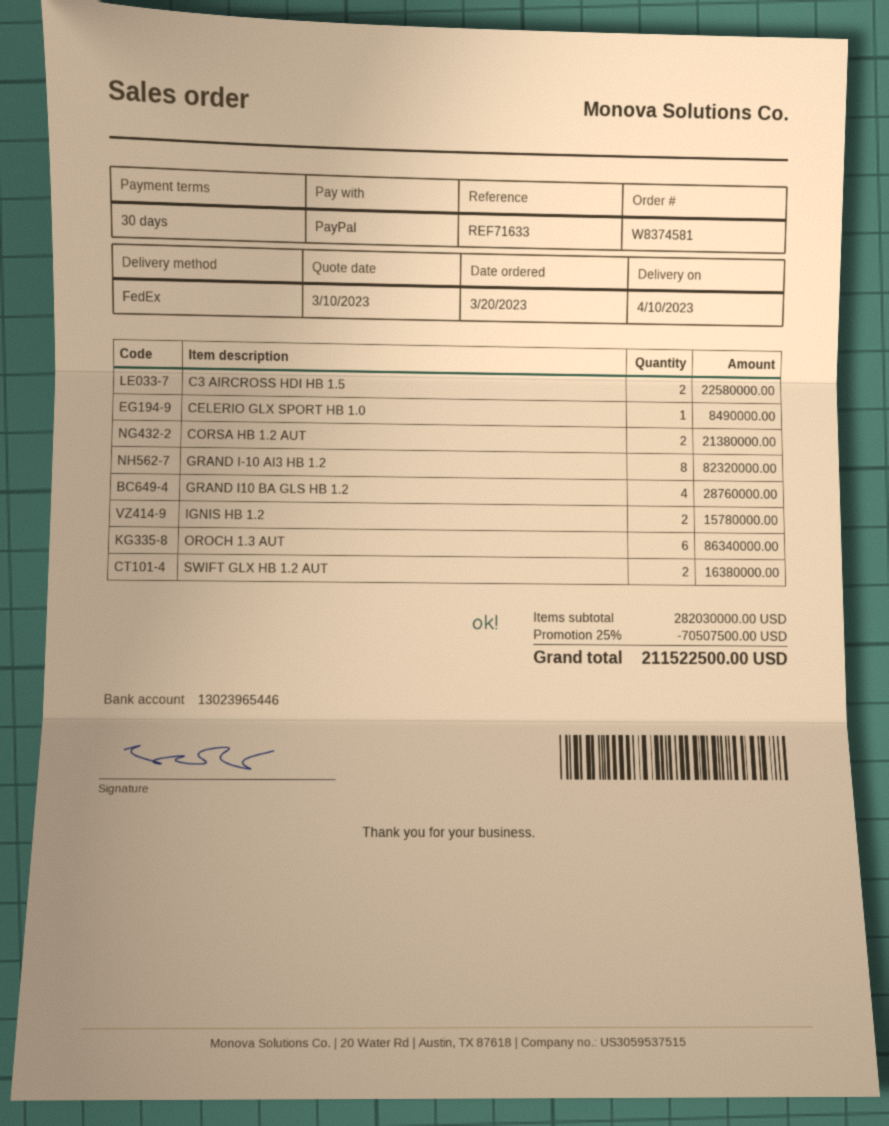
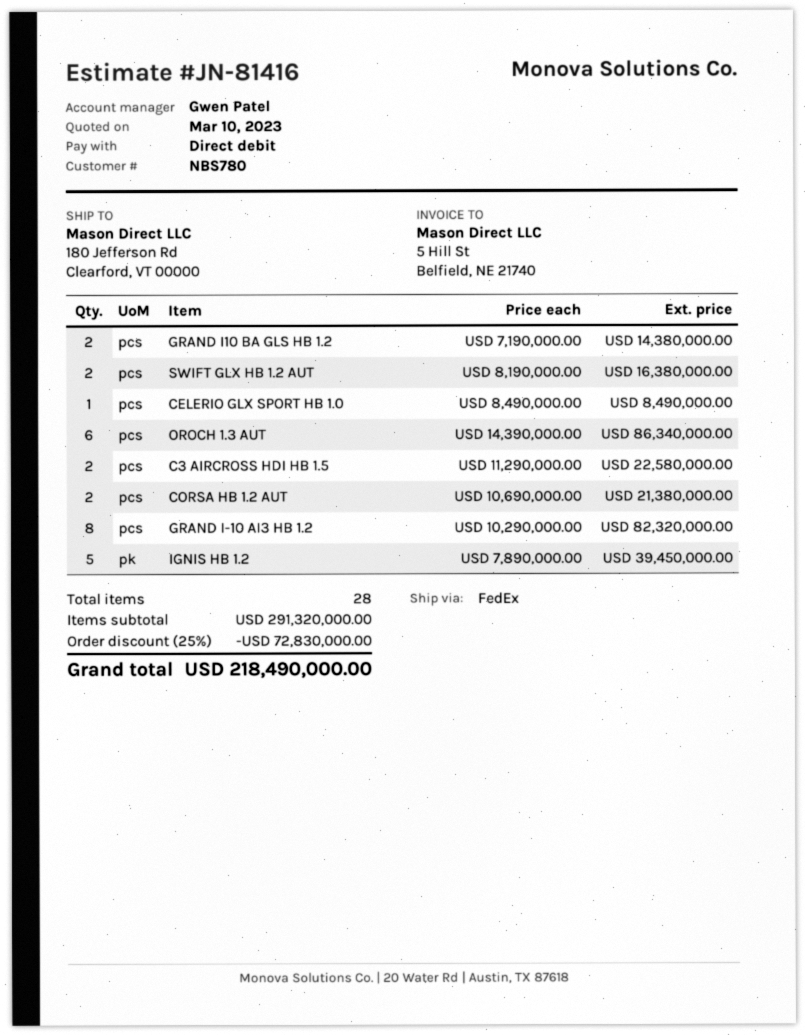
payment method: PayPal -> direct debit
GRAND I10 BA GLS HB 1.2: 4 for 28760000.00 -> 2 for 14380000.00
IGNIS HB 1.2: 2 for 15780000.00 -> 5 for 39450000.00
subtotal: 282030000.00 -> 291320000.00
discount: 25% = 70507500.00 -> 25% = 72830000.00
total: 211522500.00 -> 218490000.00

